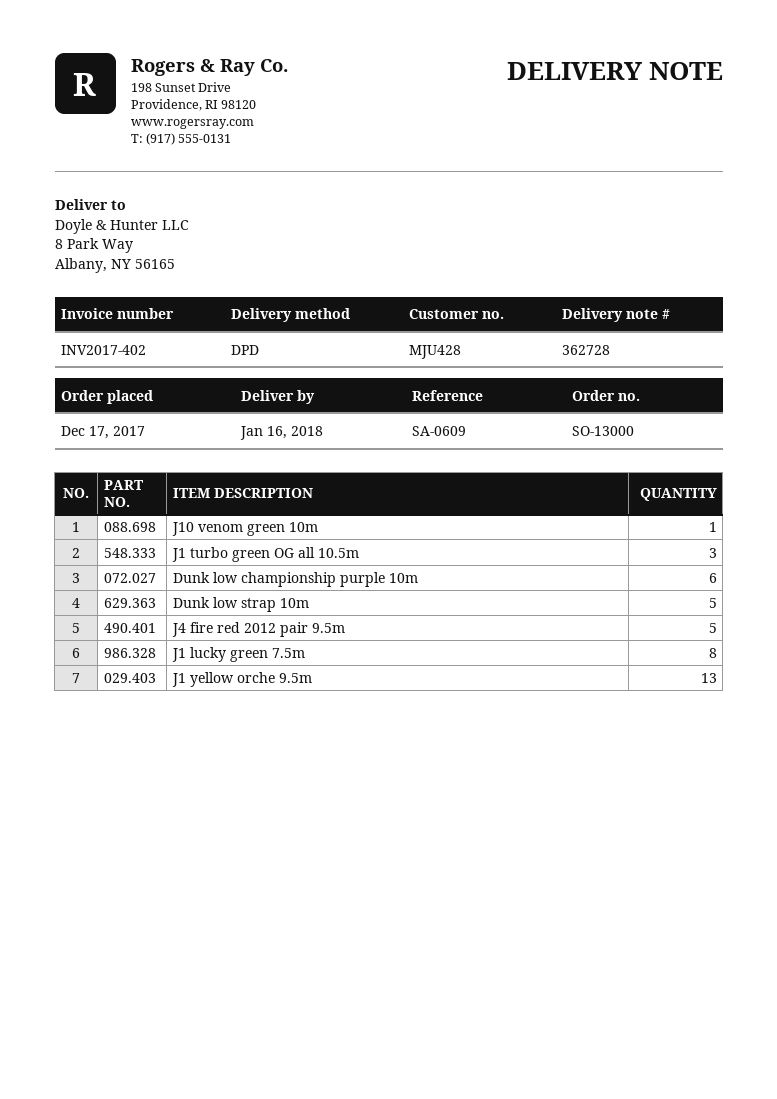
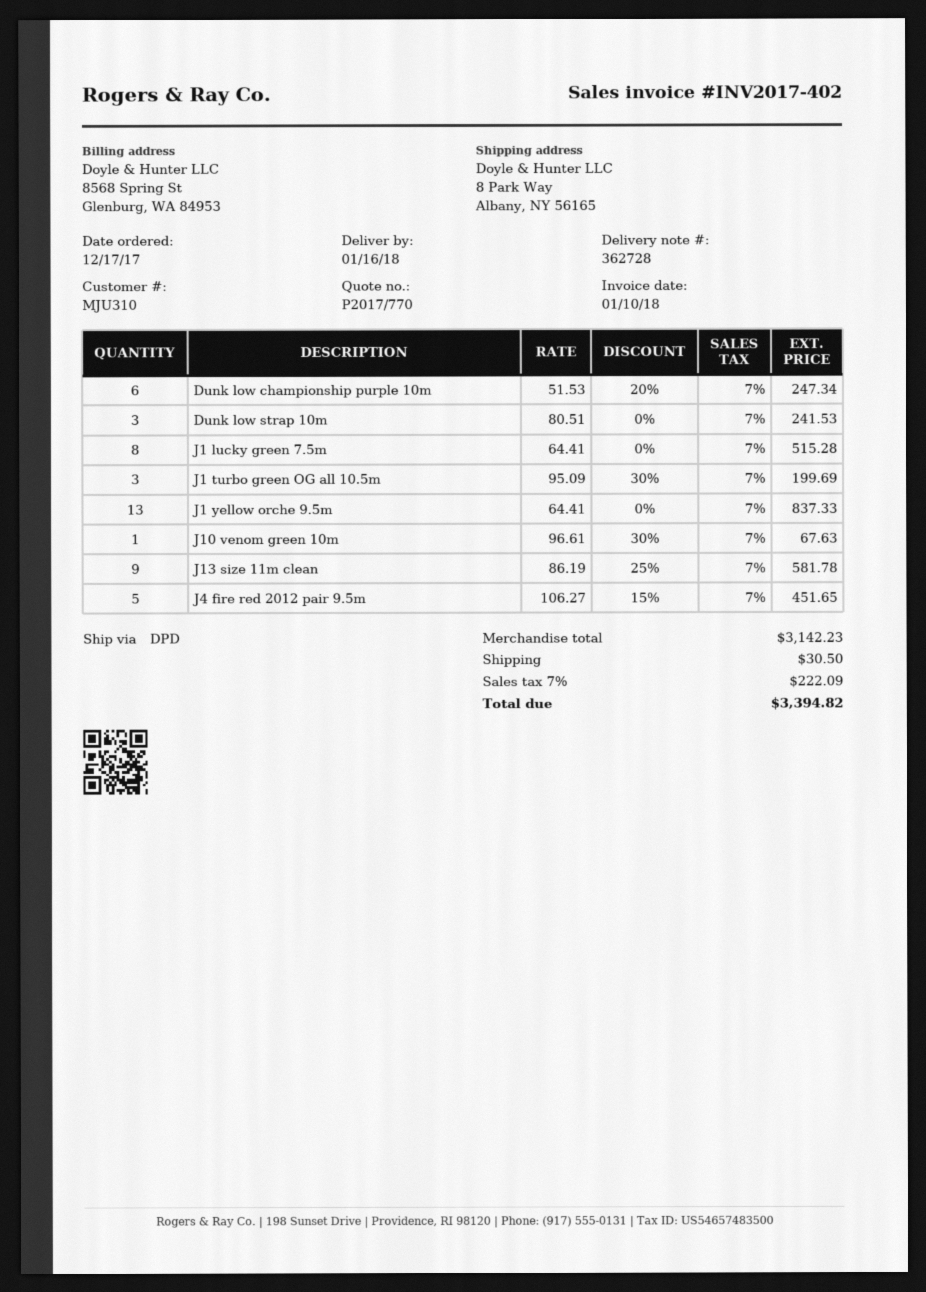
customer number: MJU428 -> MJU310
Dunk low strap 10m: 5 -> 3
J13 size 11m clean: none -> 9

